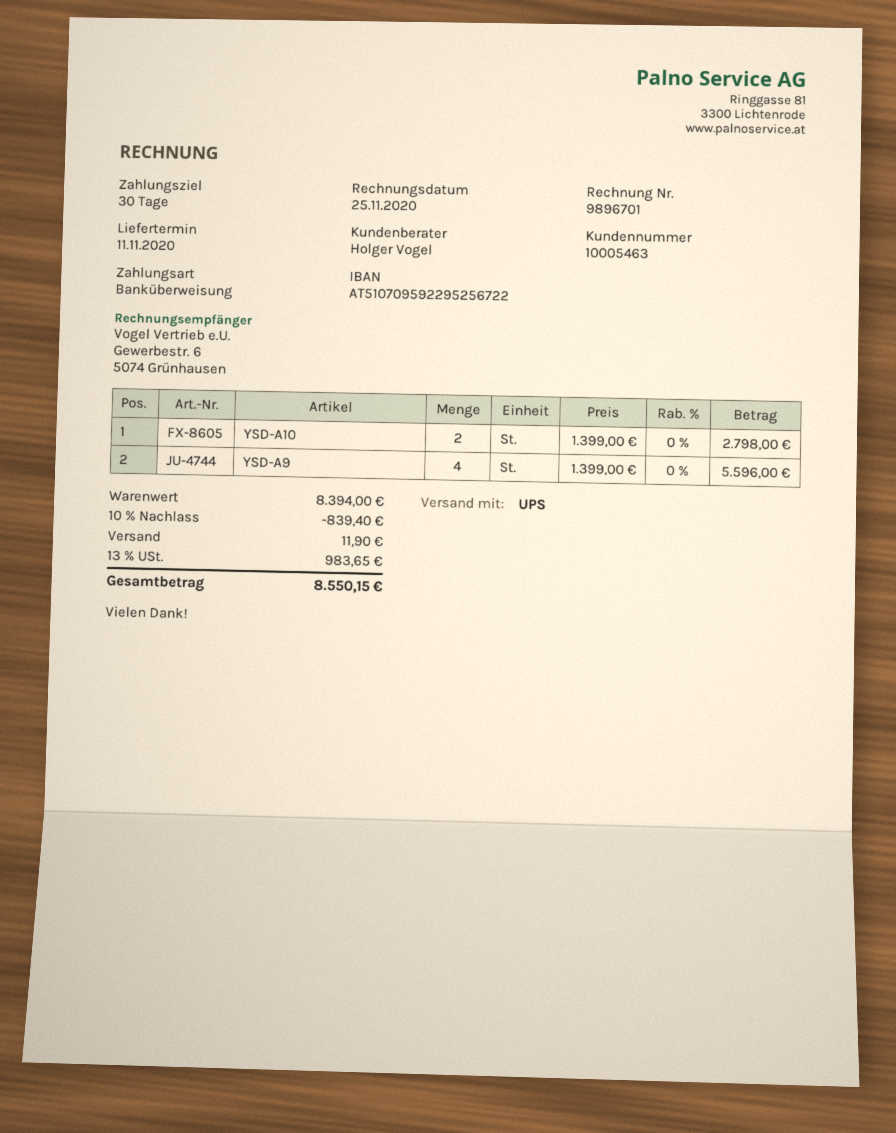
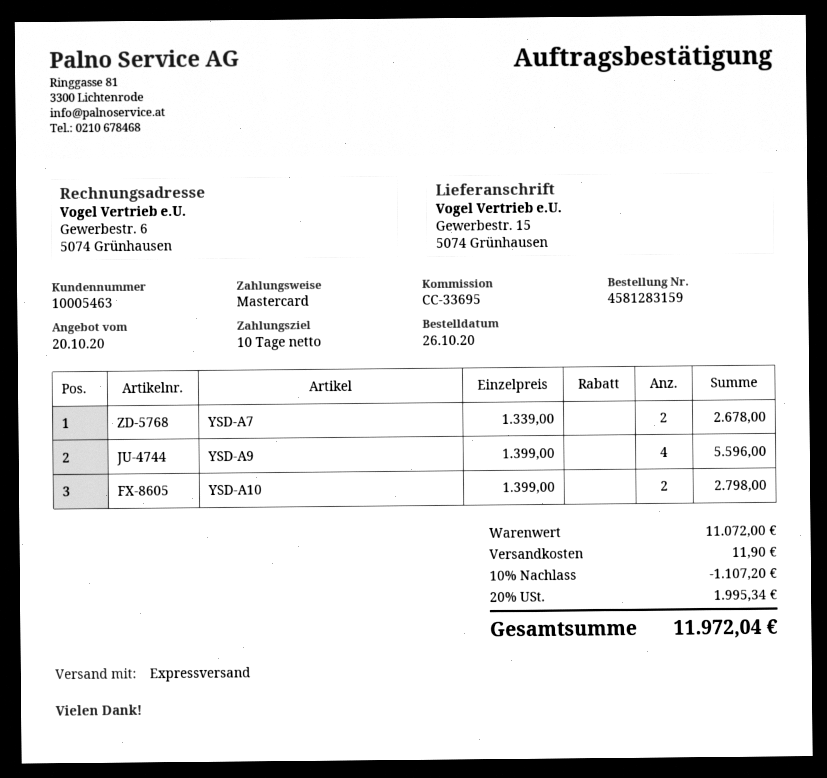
payment terms: 30 days -> 10 days
payment method: bank transfer -> Mastercard
shipping method: UPS -> express
YSD-A7: none -> 2 x 1339.00 = 2678.00
subtotal: 8394.00 -> 11072.00
discount: 10% = 839.40 -> 10% = 1107.20
tax: 13% = 983.65 -> 20% = 1995.34
total: 8550.15 -> 11972.04

